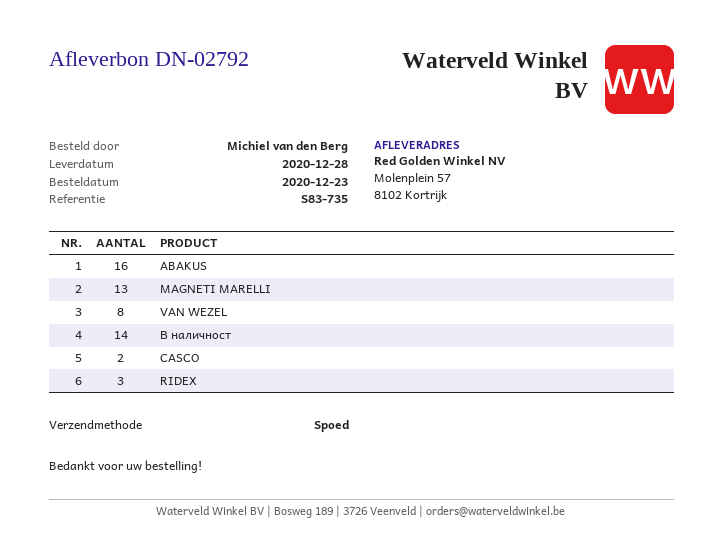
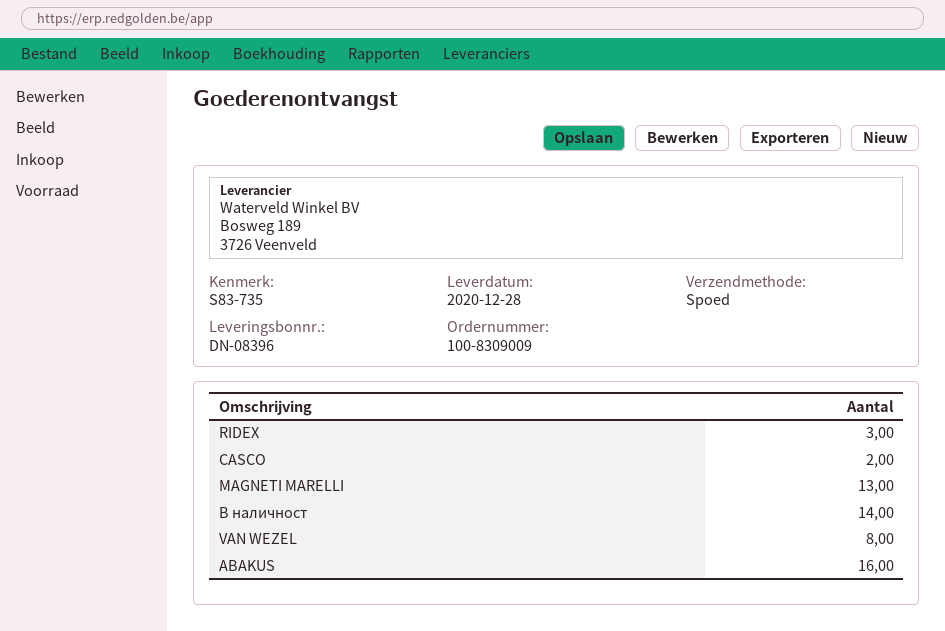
delivery note number: DN-02792 -> DN-08396

